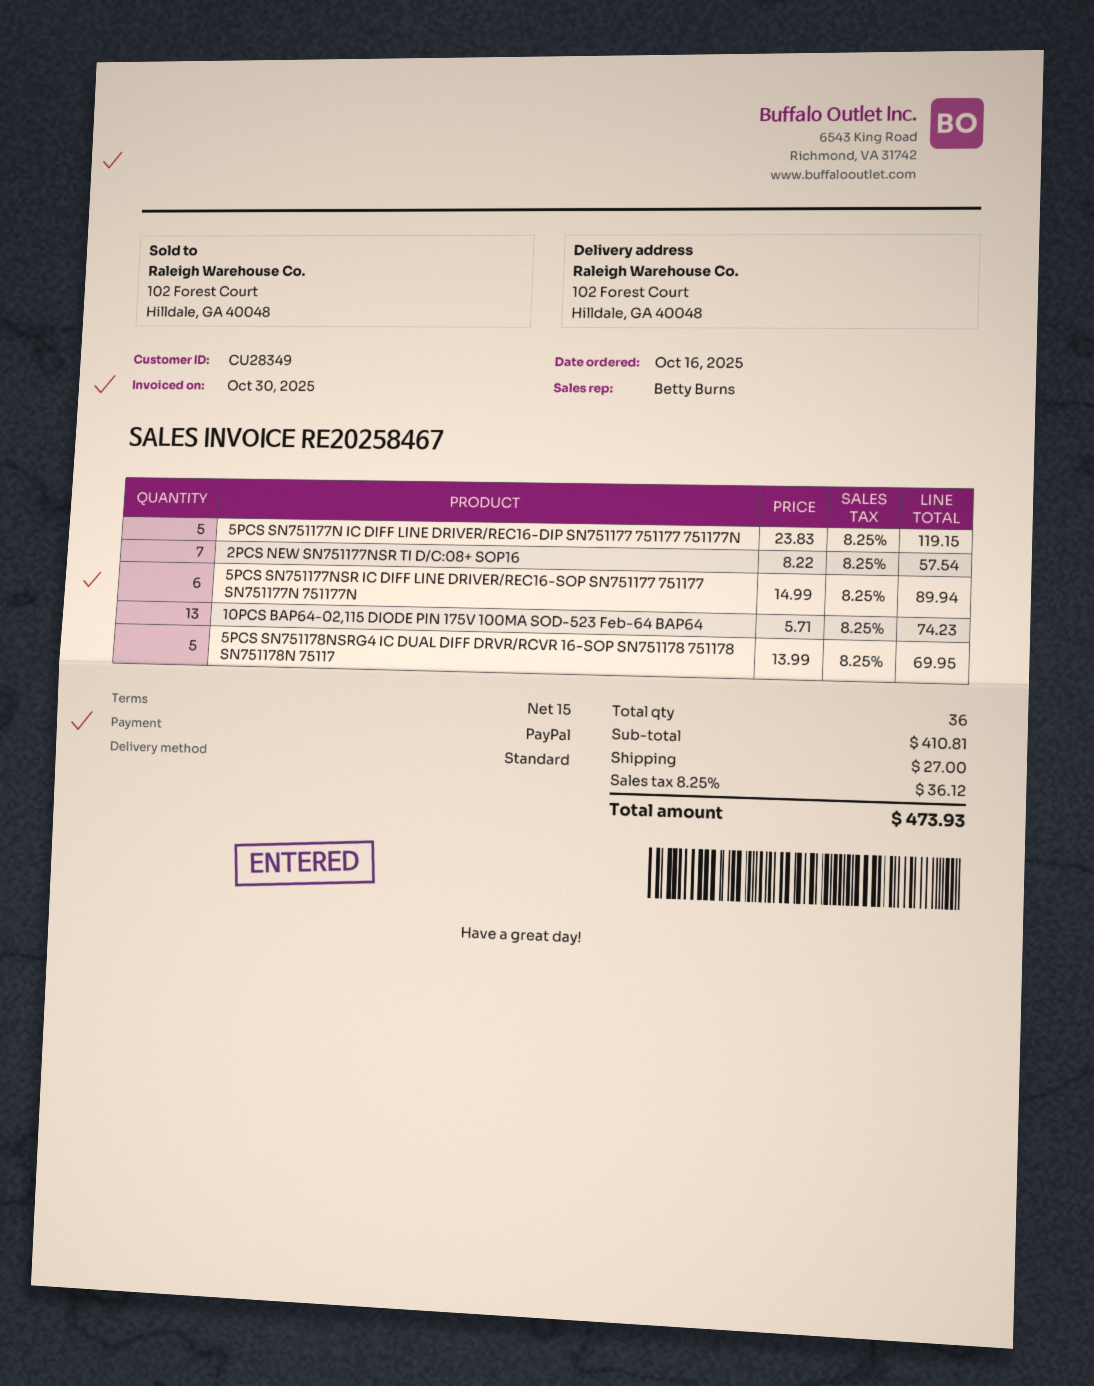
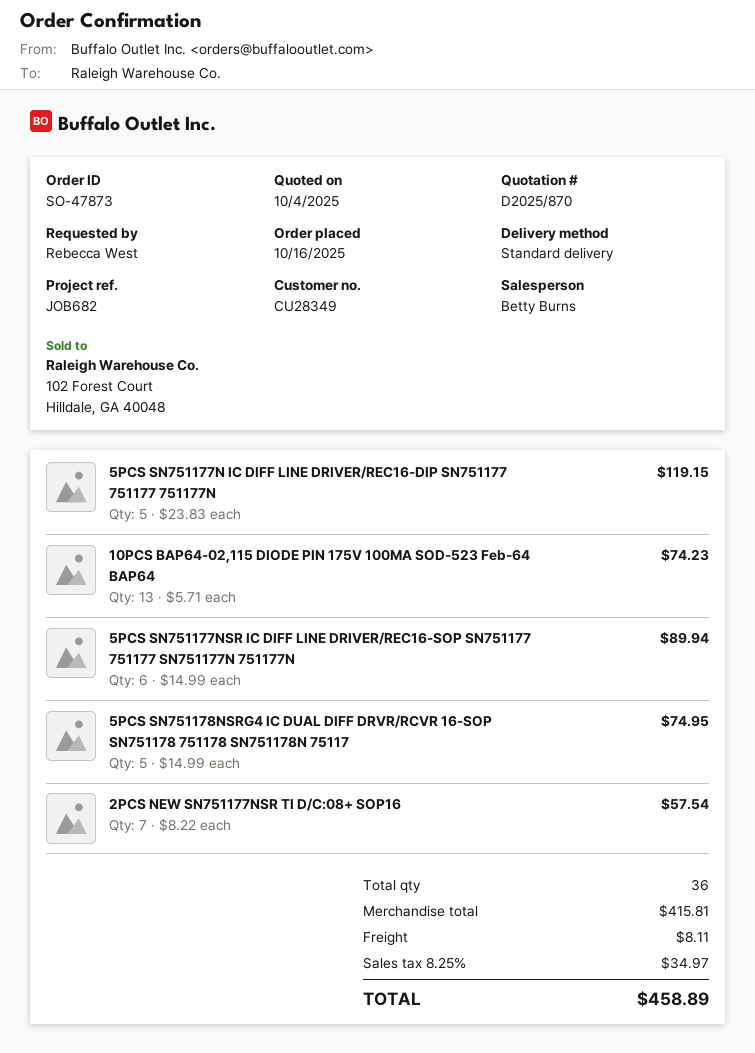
5PCS SN751178NSRG4 IC DUAL DIFF DRVR/RCVR 16-SOP SN751178 751178 SN751178N 75117: 5 x 13.99 = 69.95 -> 5 x 14.99 = 74.95
subtotal: 410.81 -> 415.81
shipping: 27.00 -> 8.11
tax: 8.25% = 36.12 -> 8.25% = 34.97
total: 473.93 -> 458.89

